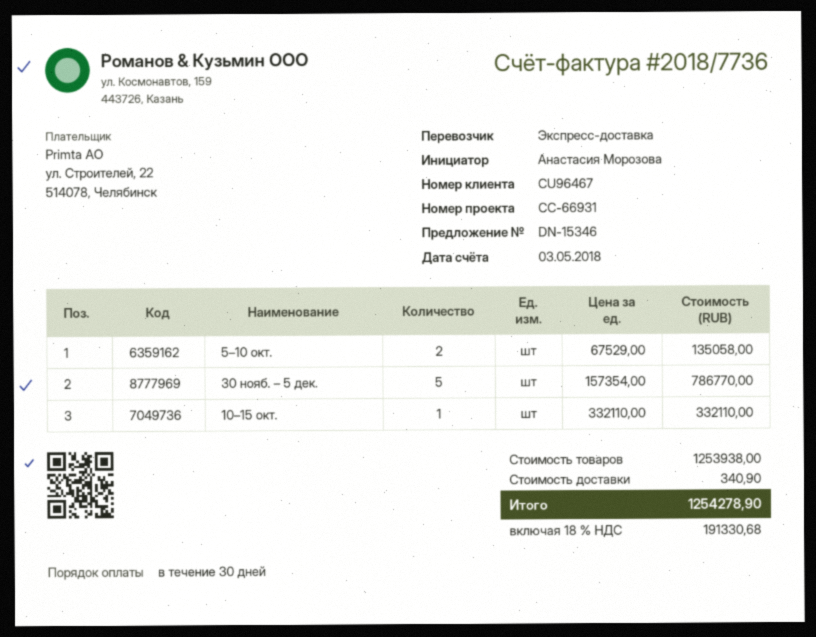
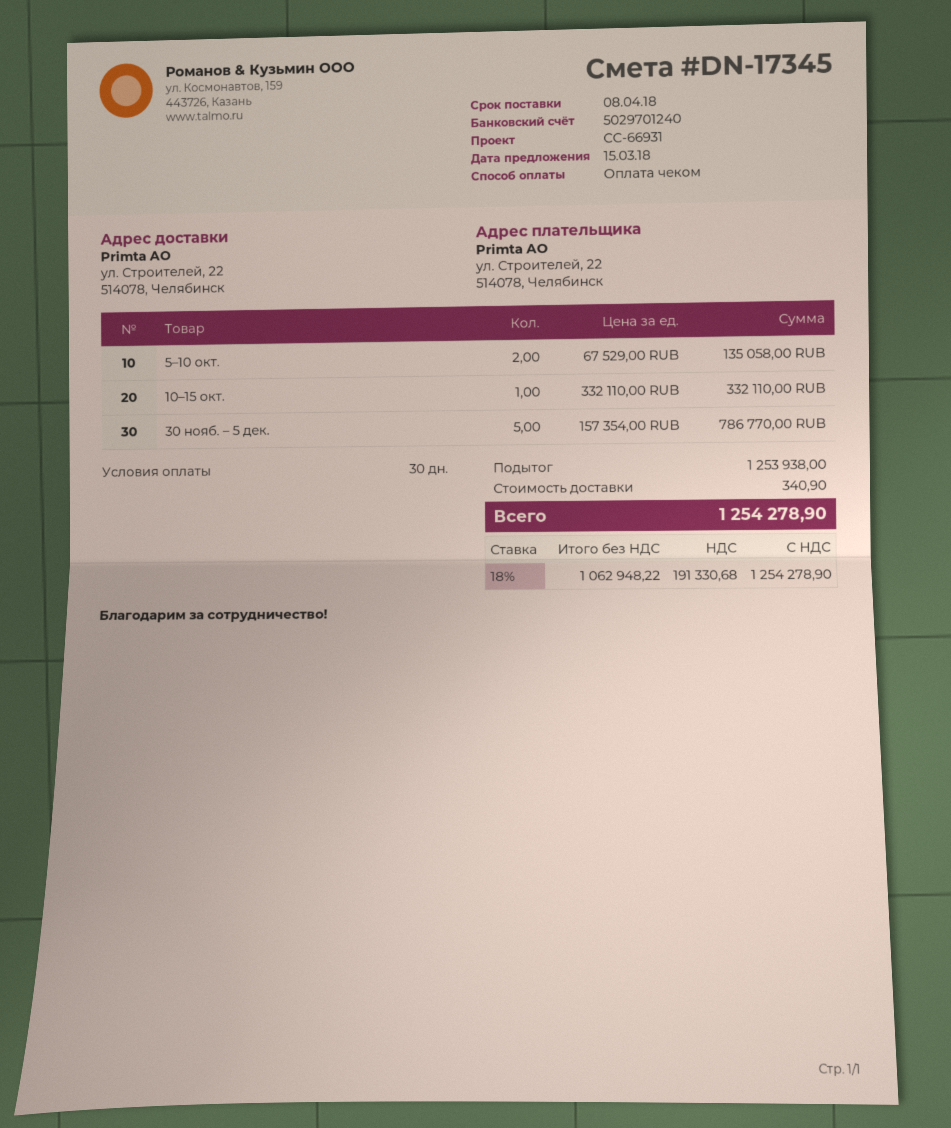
quote number: DN-15346 -> DN-17345

